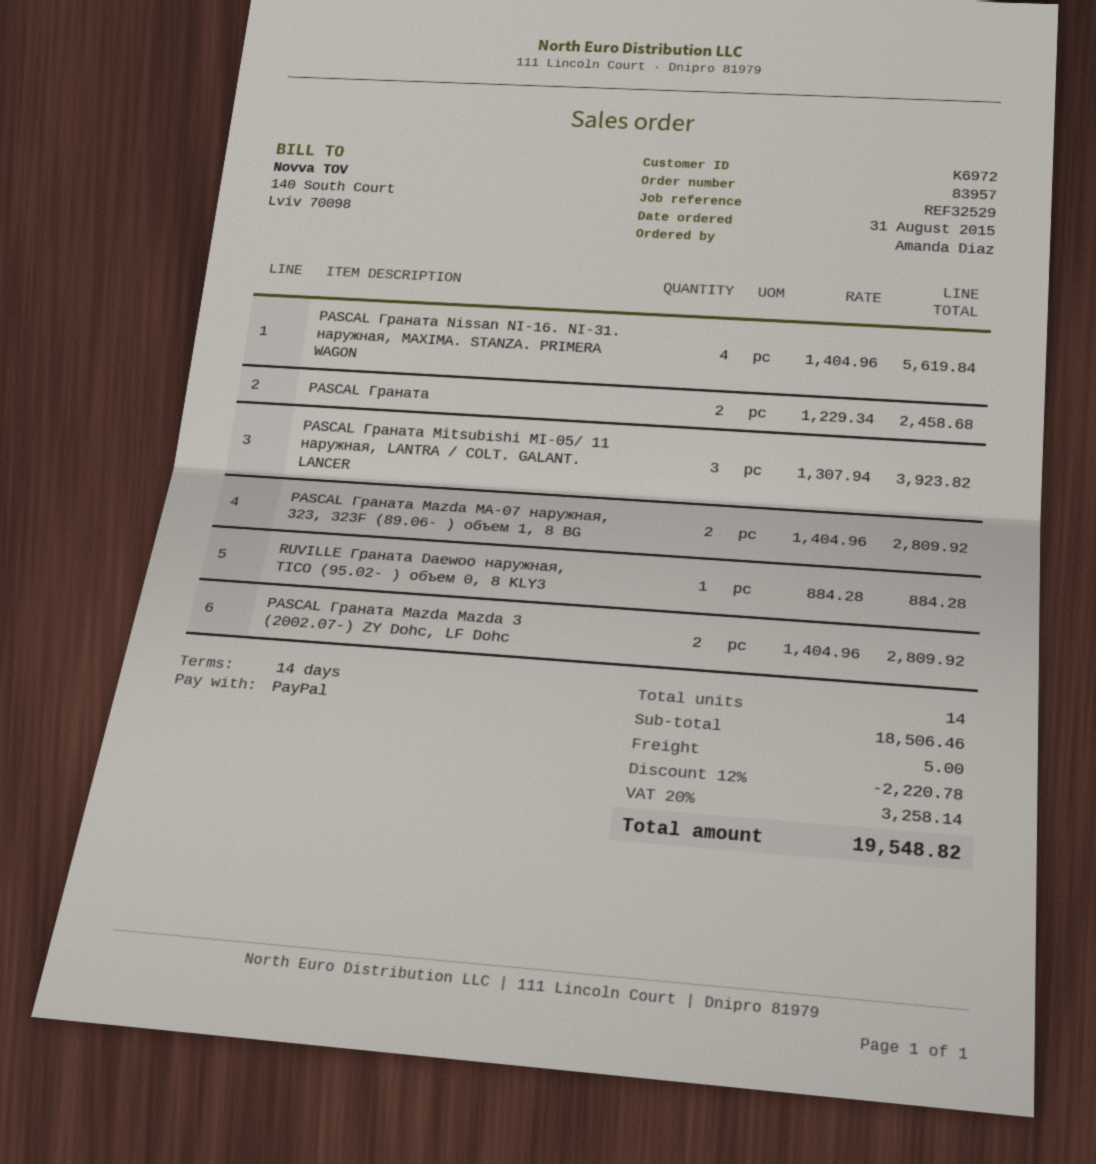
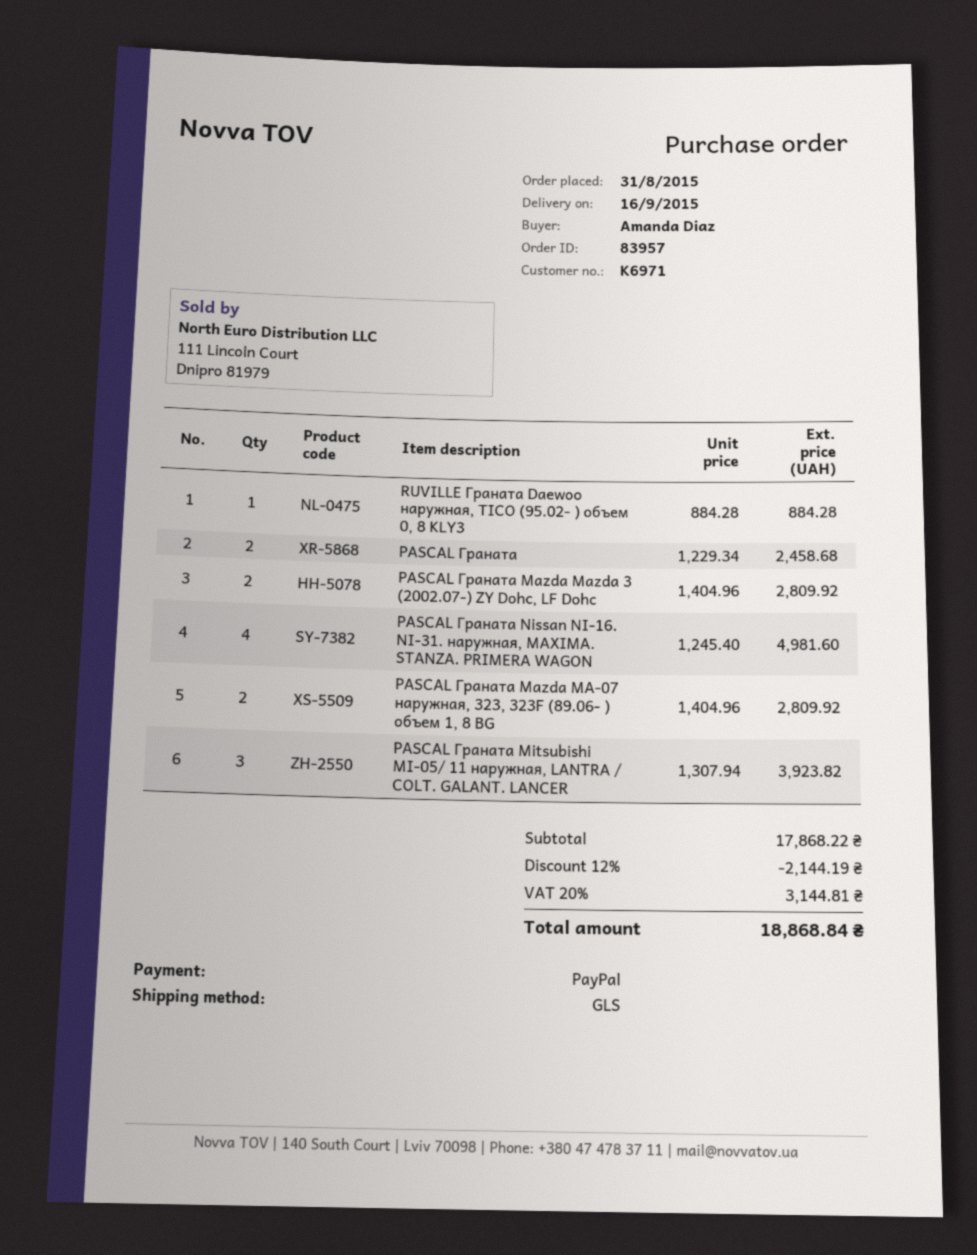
customer number: K6972 -> K6971
PASCAL Граната Nissan NI-16. NI-31. наружная, MAXIMA. STANZA. PRIMERA WAGON: 4 x 1404.96 = 5619.84 -> 4 x 1245.40 = 4981.60
subtotal: 18506.46 -> 17868.22
discount: 12% = 2220.78 -> 12% = 2144.19
shipping: 5.00 -> none
tax: 20% = 3258.14 -> 20% = 3144.81
total: 19548.82 -> 18868.84

